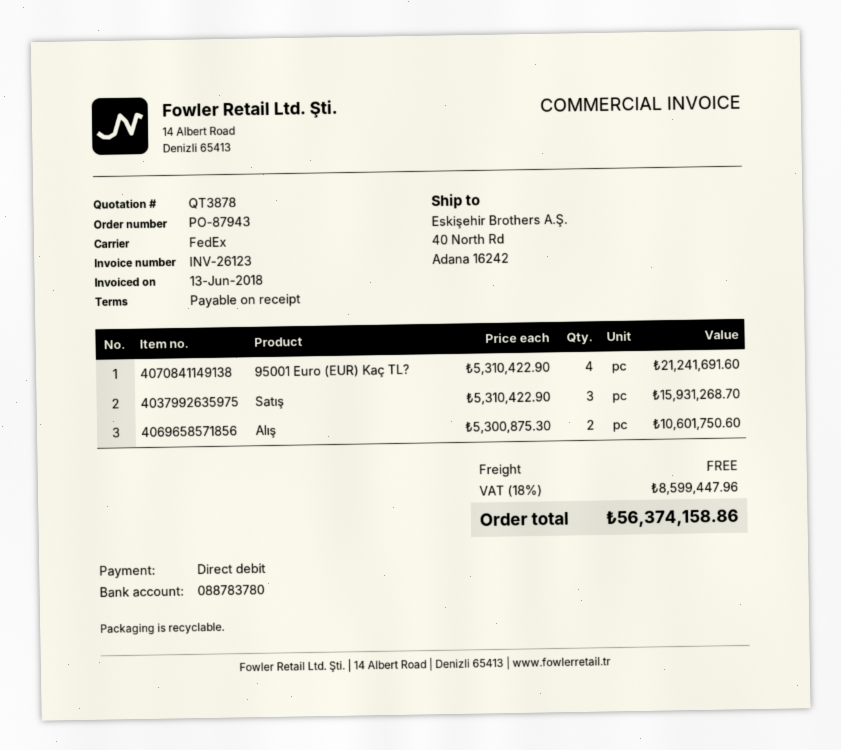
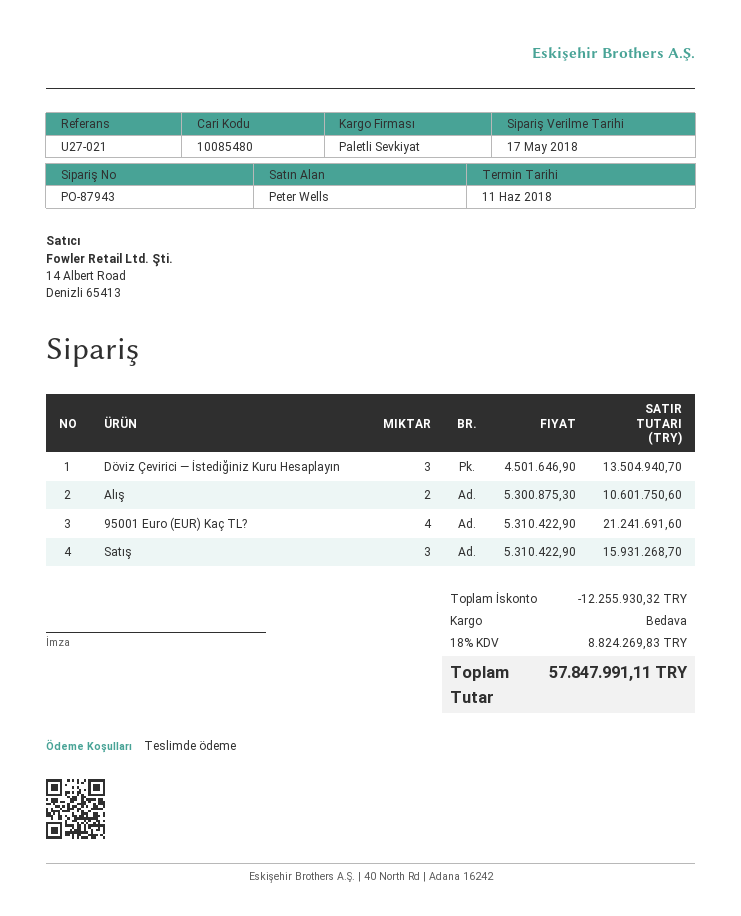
shipping method: FedEx -> pallet freight
Döviz Çevirici — İstediğiniz Kuru Hesaplayın: none -> 3 x 4501646.90 = 13504940.70
discount: none -> 12255930.32
tax: 18% = 8599447.96 -> 18% = 8824269.83
total: 56374158.86 -> 57847991.11

